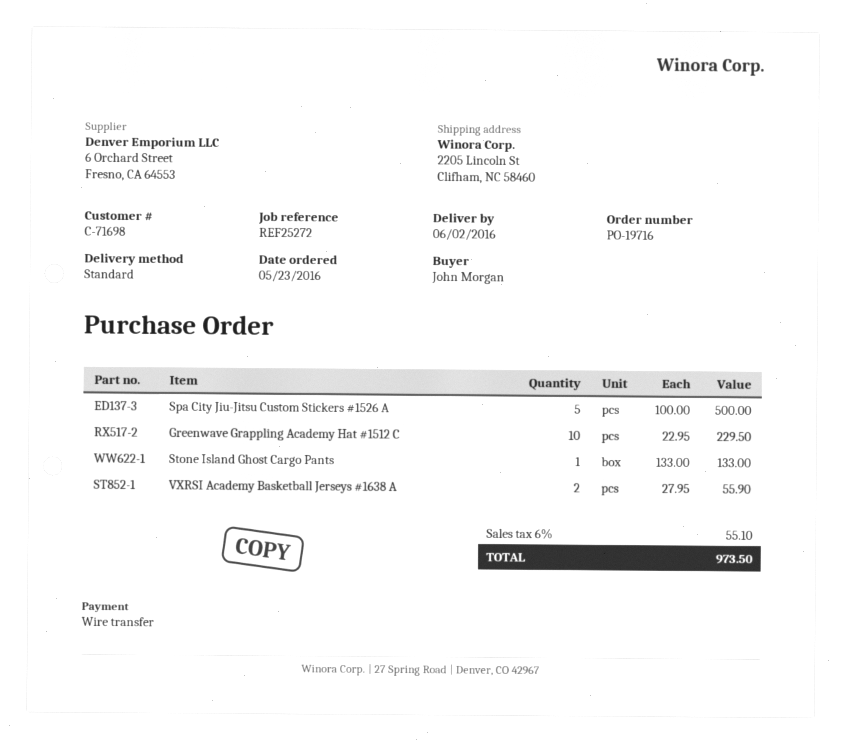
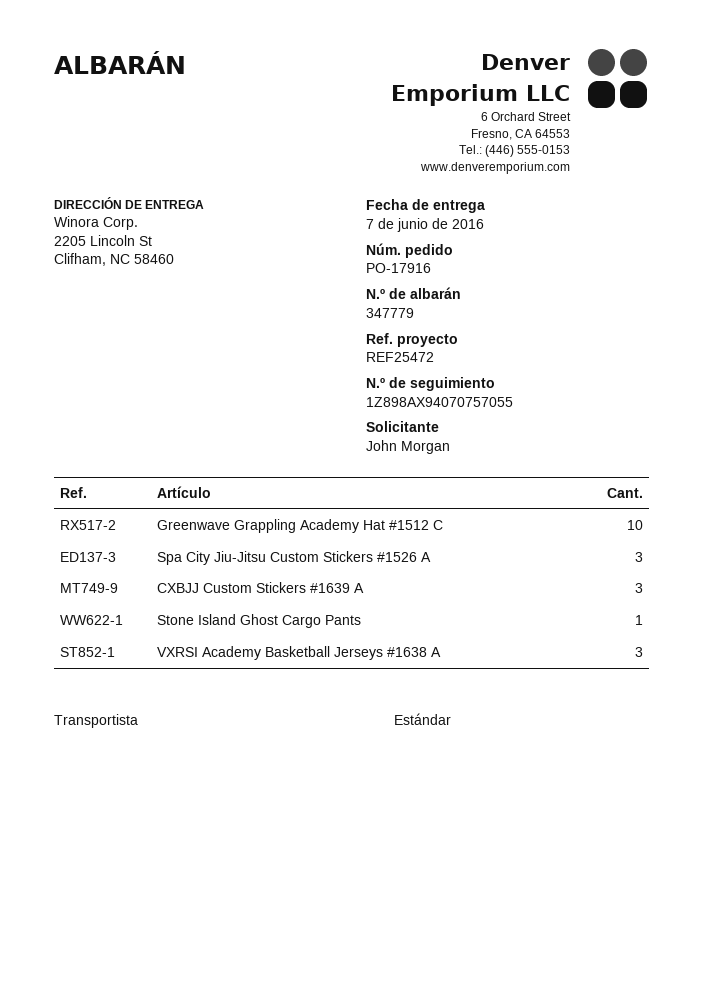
order number: PO-19716 -> PO-17916
delivery date: 2016-06-02 -> 2016-06-07
reference: REF25272 -> REF25472
Spa City Jiu-Jitsu Custom Stickers #1526 A: 5 -> 3
VXRSI Academy Basketball Jerseys #1638 A: 2 -> 3
CXBJJ Custom Stickers #1639 A: none -> 3

